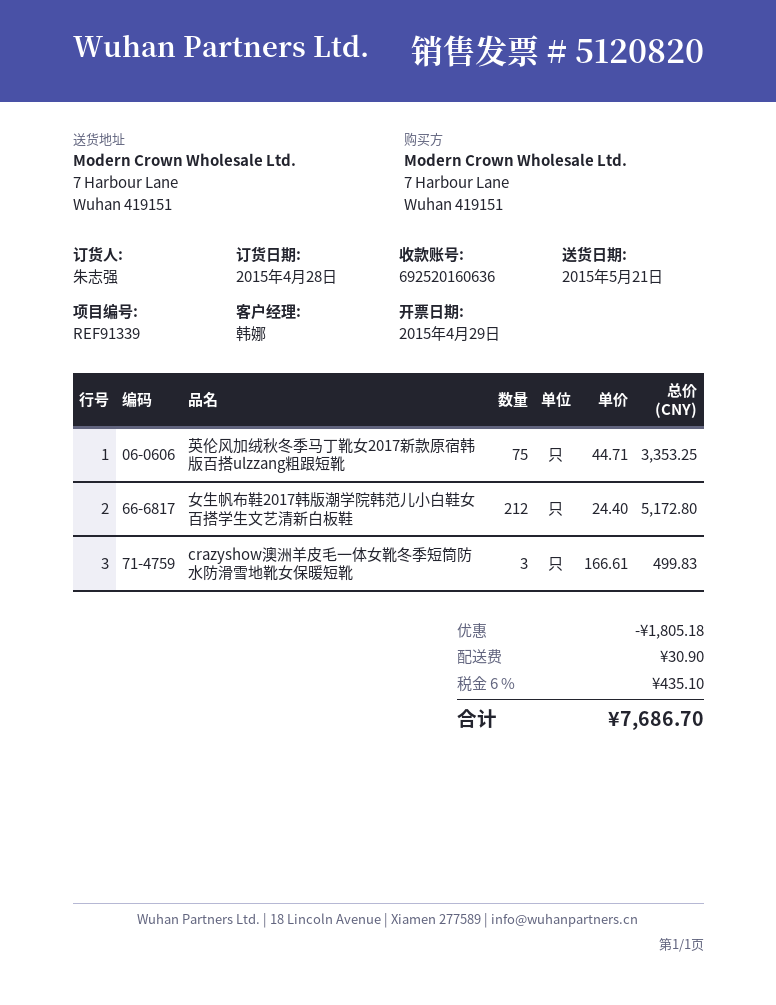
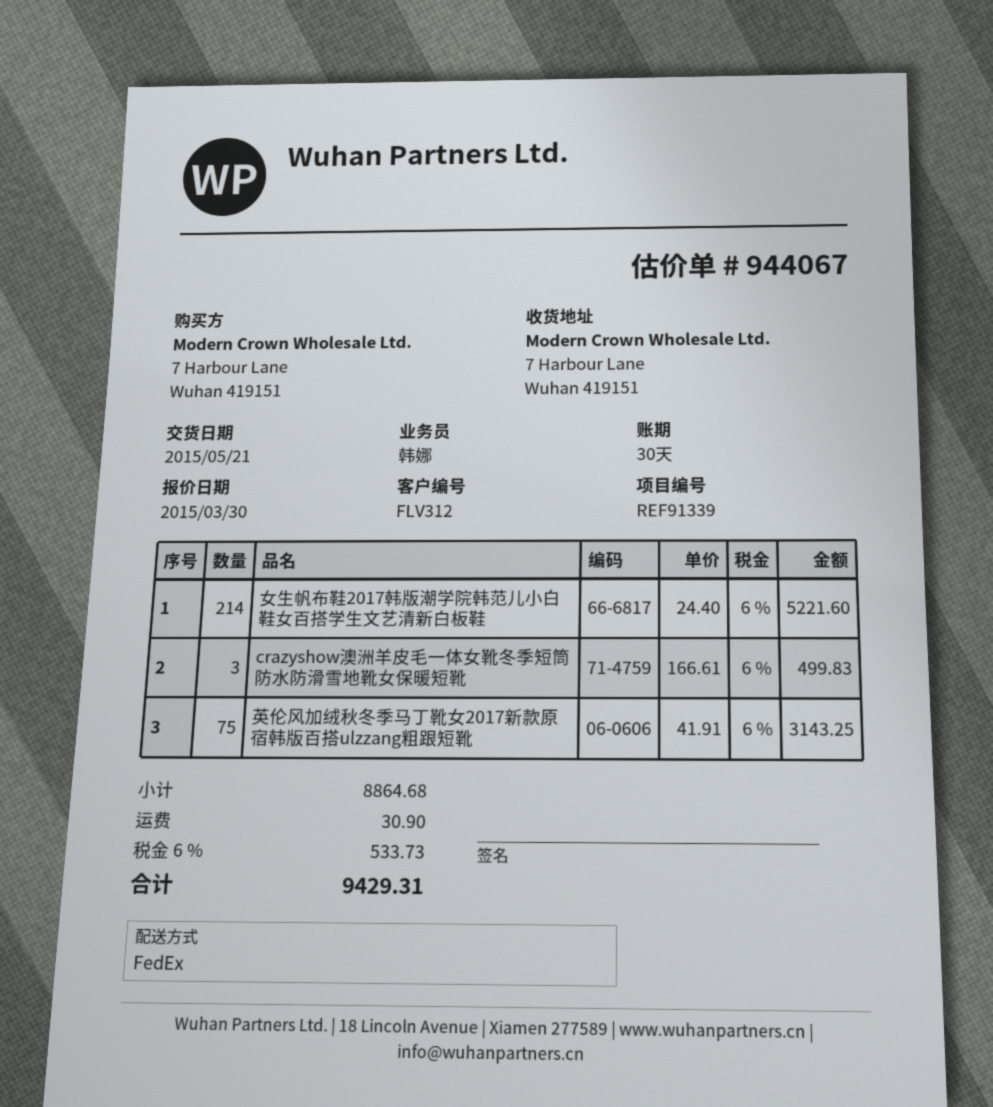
英伦风加绒秋冬季马丁靴女2017新款原宿韩版百搭ulzzang粗跟短靴: 75 x 44.71 = 3353.25 -> 75 x 41.91 = 3143.25
女生帆布鞋2017韩版潮学院韩范儿小白鞋女百搭学生文艺清新白板鞋: 212 x 24.40 = 5172.80 -> 214 x 24.40 = 5221.60
discount: 1805.18 -> none
tax: 6% = 435.10 -> 6% = 533.73
total: 7686.70 -> 9429.31

